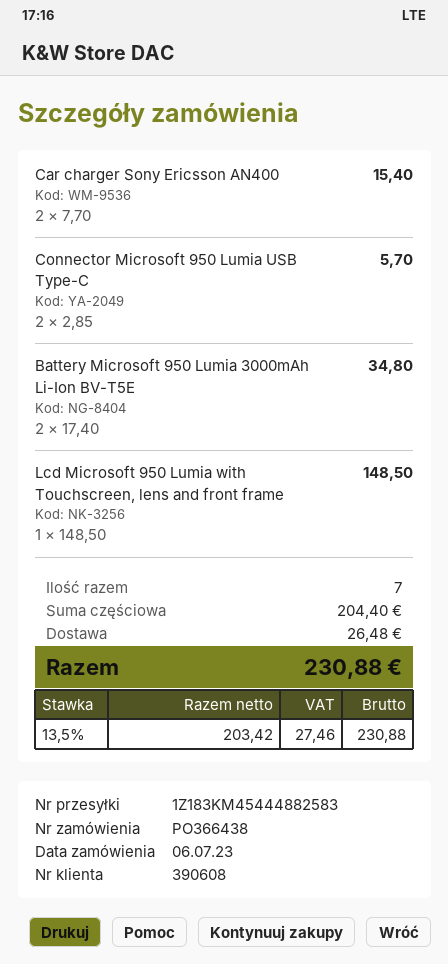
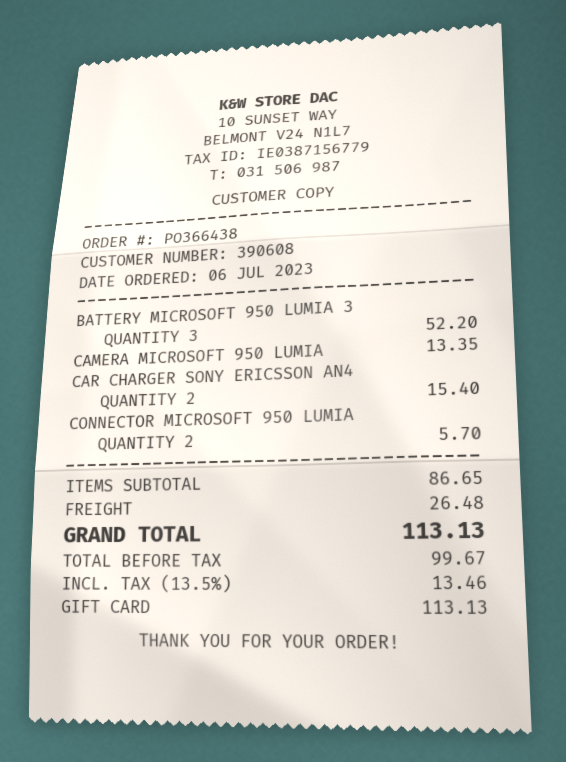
Battery Microsoft 950 Lumia 3000mAh Li-Ion BV-T5E: 2 for 34.80 -> 3 for 52.20
Lcd Microsoft 950 Lumia with Touchscreen, lens and front frame: 1 for 148.50 -> none
CAMERA MICROSOFT 950 LUMIA: none -> 1 for 13.35
subtotal: 204.40 -> 86.65
net: 203.42 -> 99.67
tax: 13.5% = 27.46 -> 13.5% = 13.46
total: 230.88 -> 113.13

